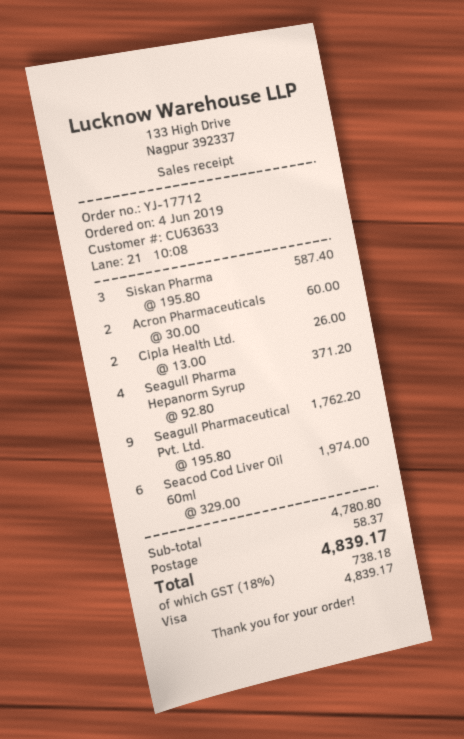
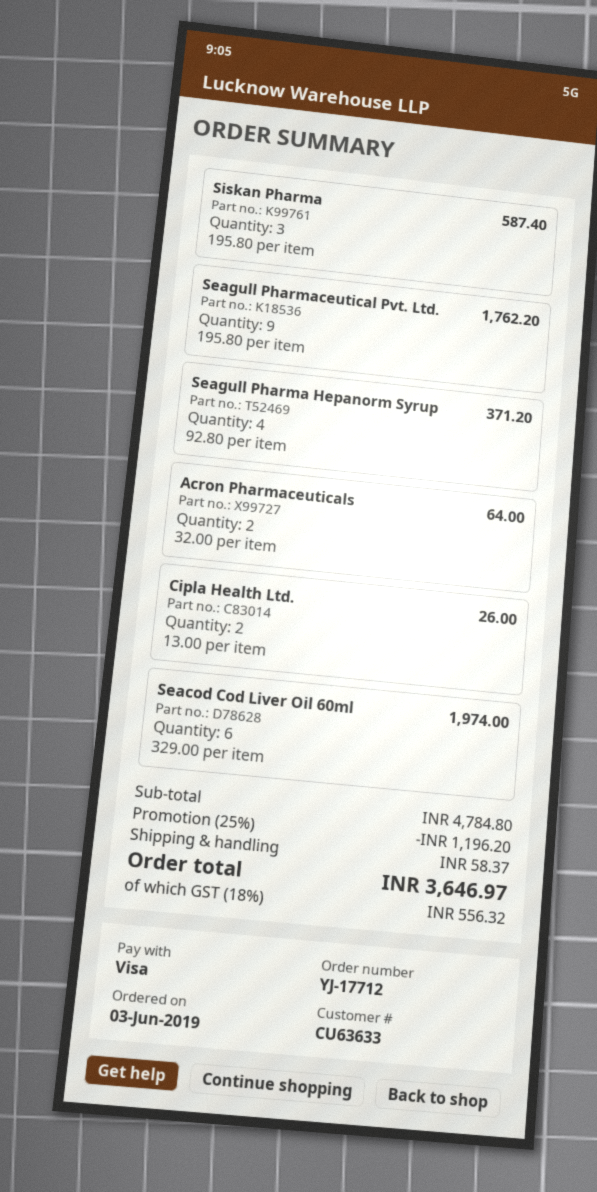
order date: 2019-06-04 -> 2019-06-03
Acron Pharmaceuticals: 2 x 30.00 = 60.00 -> 2 x 32.00 = 64.00
subtotal: 4780.80 -> 4784.80
discount: none -> 25% = 1196.20
tax: 18% = 738.18 -> 18% = 556.32
total: 4839.17 -> 3646.97

